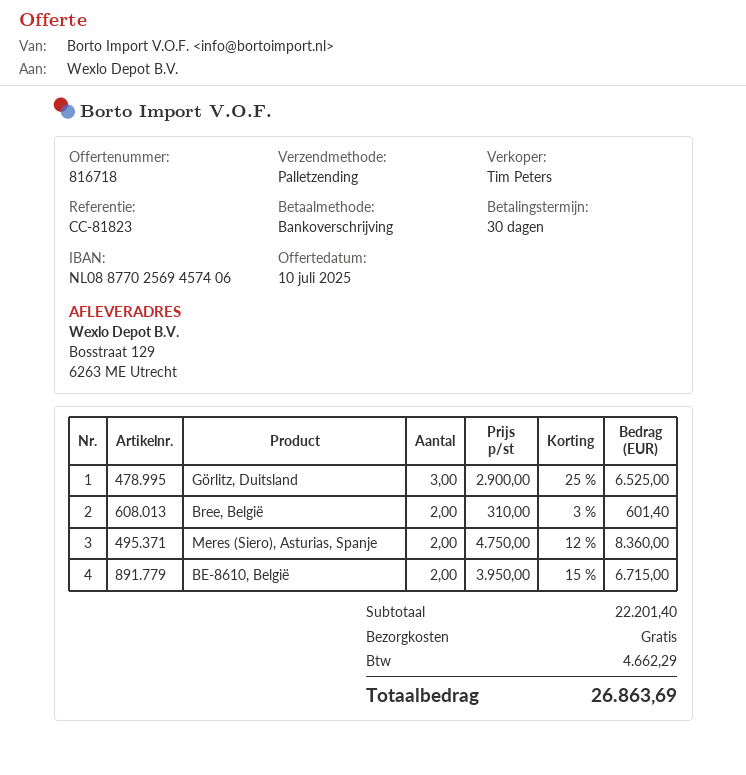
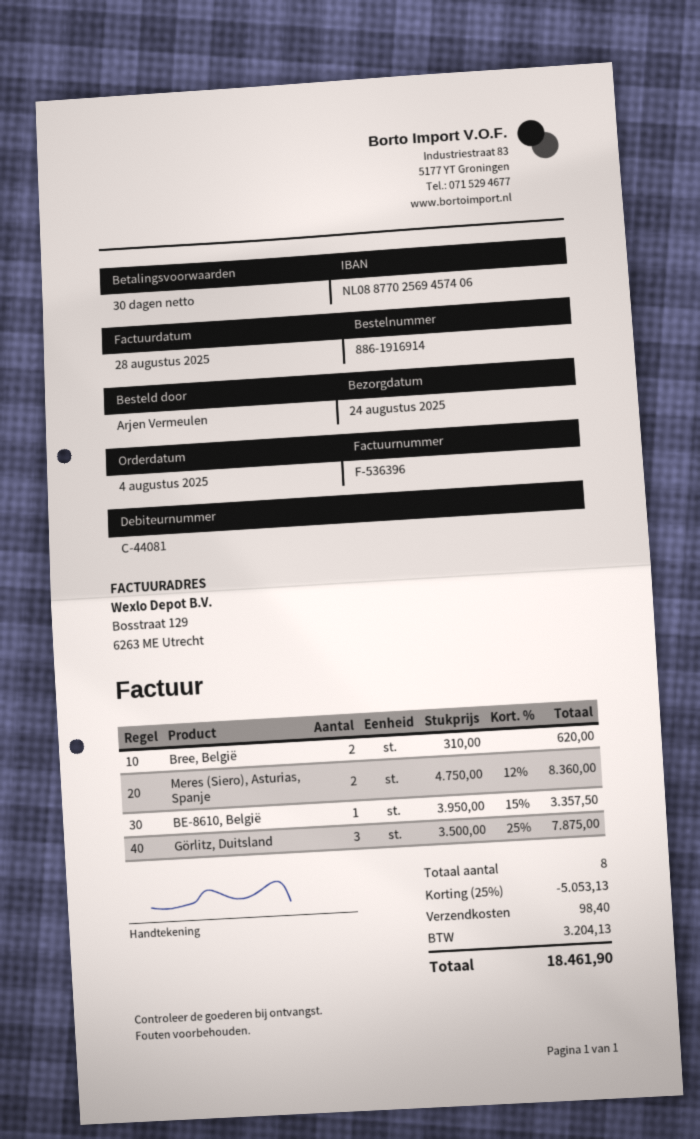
Görlitz, Duitsland: 3 x 2900.00 - 25% = 6525.00 -> 3 x 3500.00 - 25% = 7875.00
Bree, België: 2 x 310.00 - 3% = 601.40 -> 2 x 310.00 = 620.00
BE-8610, België: 2 x 3950.00 - 15% = 6715.00 -> 1 x 3950.00 - 15% = 3357.50
discount: none -> 25% = 5053.13
shipping: 0.00 -> 98.40
tax: 4662.29 -> 3204.13
total: 26863.69 -> 18461.90

